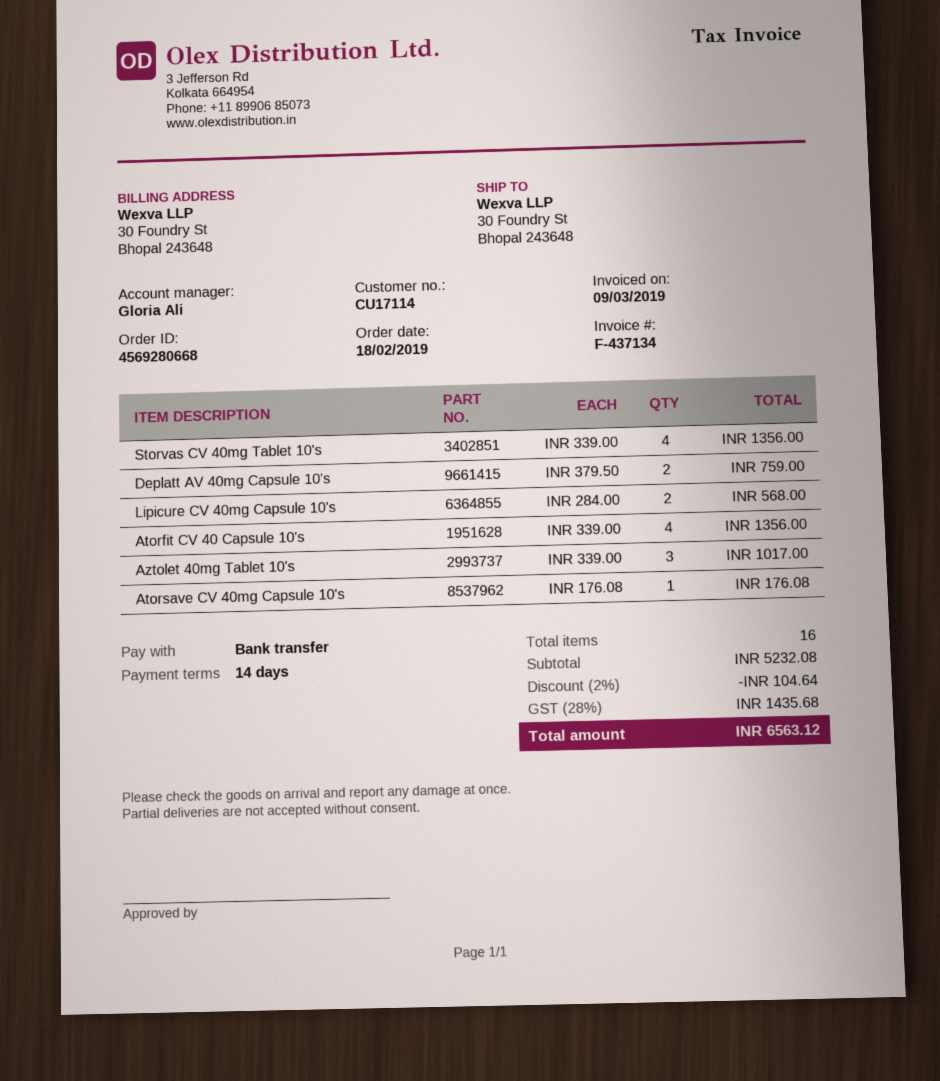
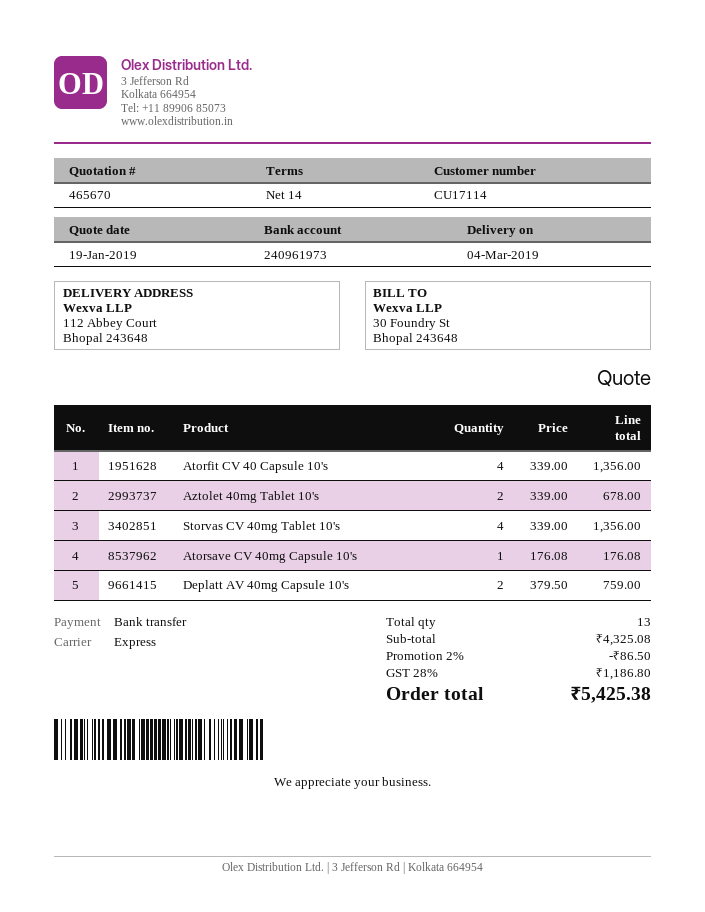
ship to: 30 Foundry St, Bhopal 243648 -> 112 Abbey Court, Bhopal 243648
Lipicure CV 40mg Capsule 10's: 2 x 284.00 = 568.00 -> none
Aztolet 40mg Tablet 10's: 3 x 339.00 = 1017.00 -> 2 x 339.00 = 678.00
total quantity: 16 -> 13
subtotal: 5232.08 -> 4325.08
discount: 2% = 104.64 -> 2% = 86.50
tax: 28% = 1435.68 -> 28% = 1186.80
total: 6563.12 -> 5425.38

